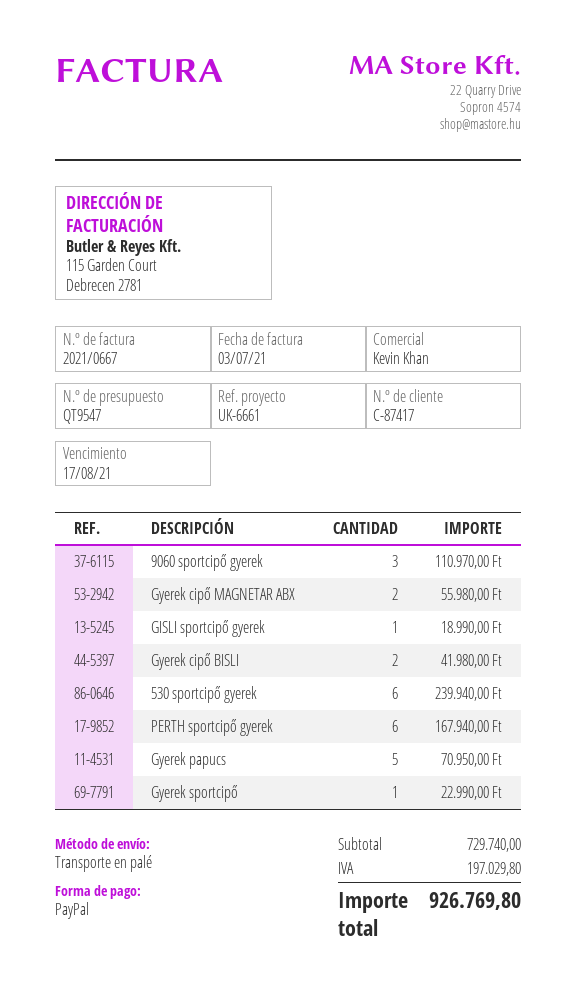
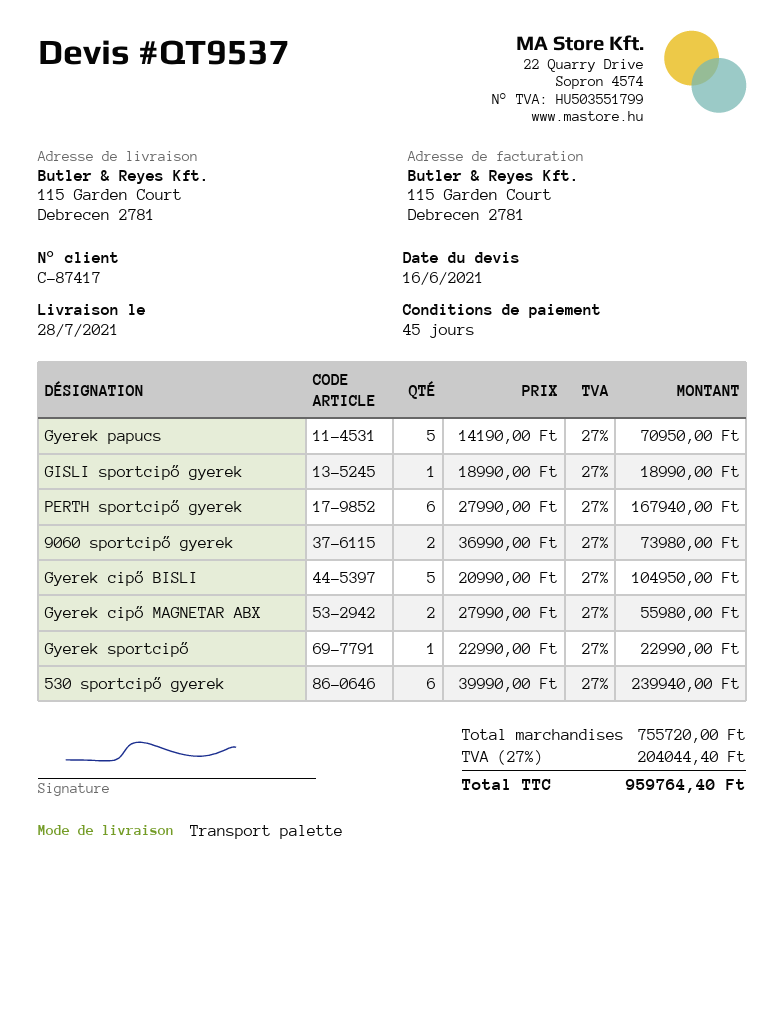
quote number: QT9547 -> QT9537
9060 sportcipő gyerek: 3 for 110970.00 -> 2 for 73980.00
Gyerek cipő BISLI: 2 for 41980.00 -> 5 for 104950.00
subtotal: 729740.00 -> 755720.00
tax: 197029.80 -> 204044.40
total: 926769.80 -> 959764.40

